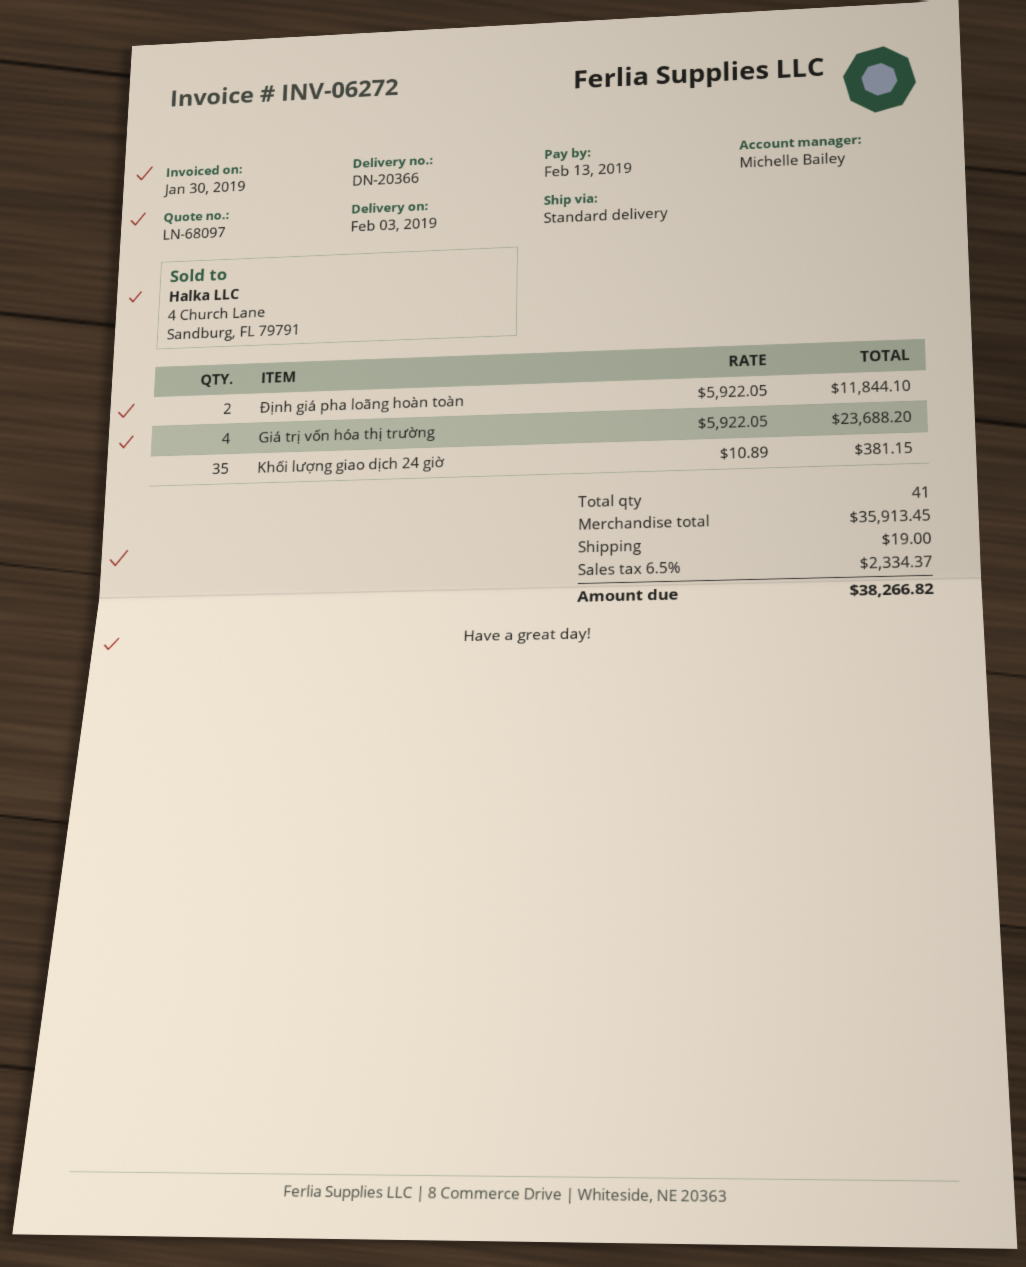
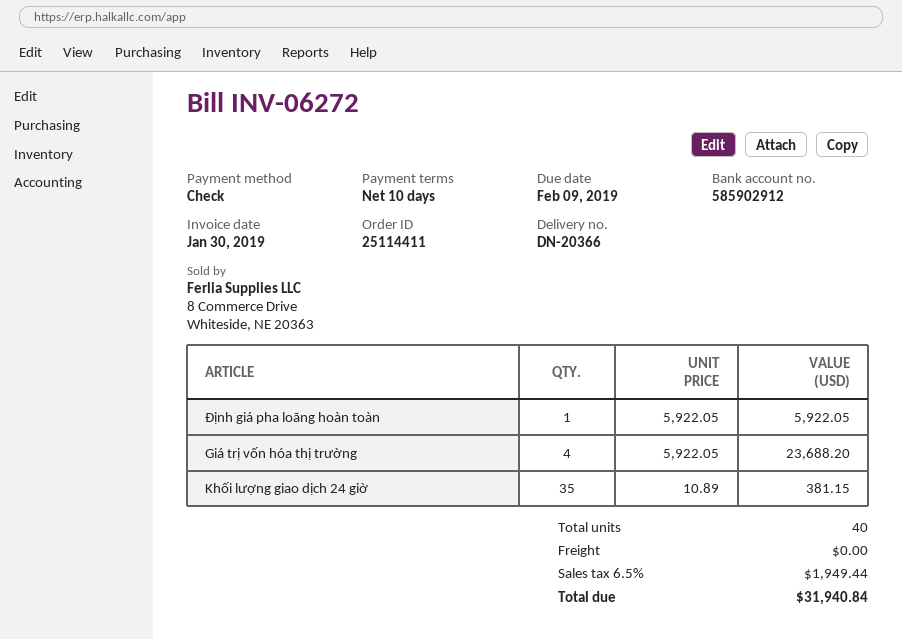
due date: 2019-02-13 -> 2019-02-09
Định giá pha loãng hoàn toàn: 2 x 5922.05 = 11844.10 -> 1 x 5922.05 = 5922.05
total quantity: 41 -> 40
shipping: 19.00 -> 0.00
tax: 6.5% = 2334.37 -> 6.5% = 1949.44
total: 38266.82 -> 31940.84

